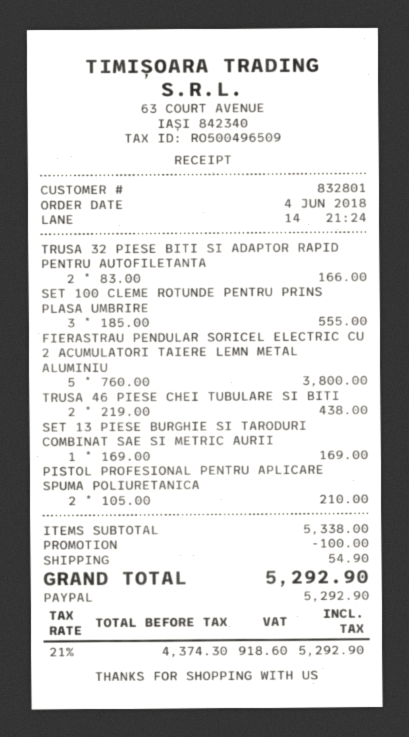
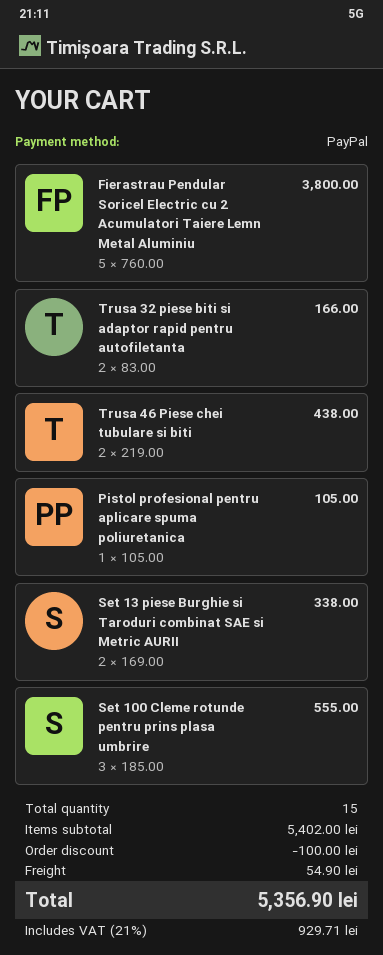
SET 13 PIESE BURGHIE SI TARODURI COMBINAT SAE SI METRIC AURII: 1 x 169.00 = 169.00 -> 2 x 169.00 = 338.00
PISTOL PROFESIONAL PENTRU APLICARE SPUMA POLIURETANICA: 2 x 105.00 = 210.00 -> 1 x 105.00 = 105.00
subtotal: 5338.00 -> 5402.00
tax: 21% = 918.60 -> 21% = 929.71
total: 5292.90 -> 5356.90

